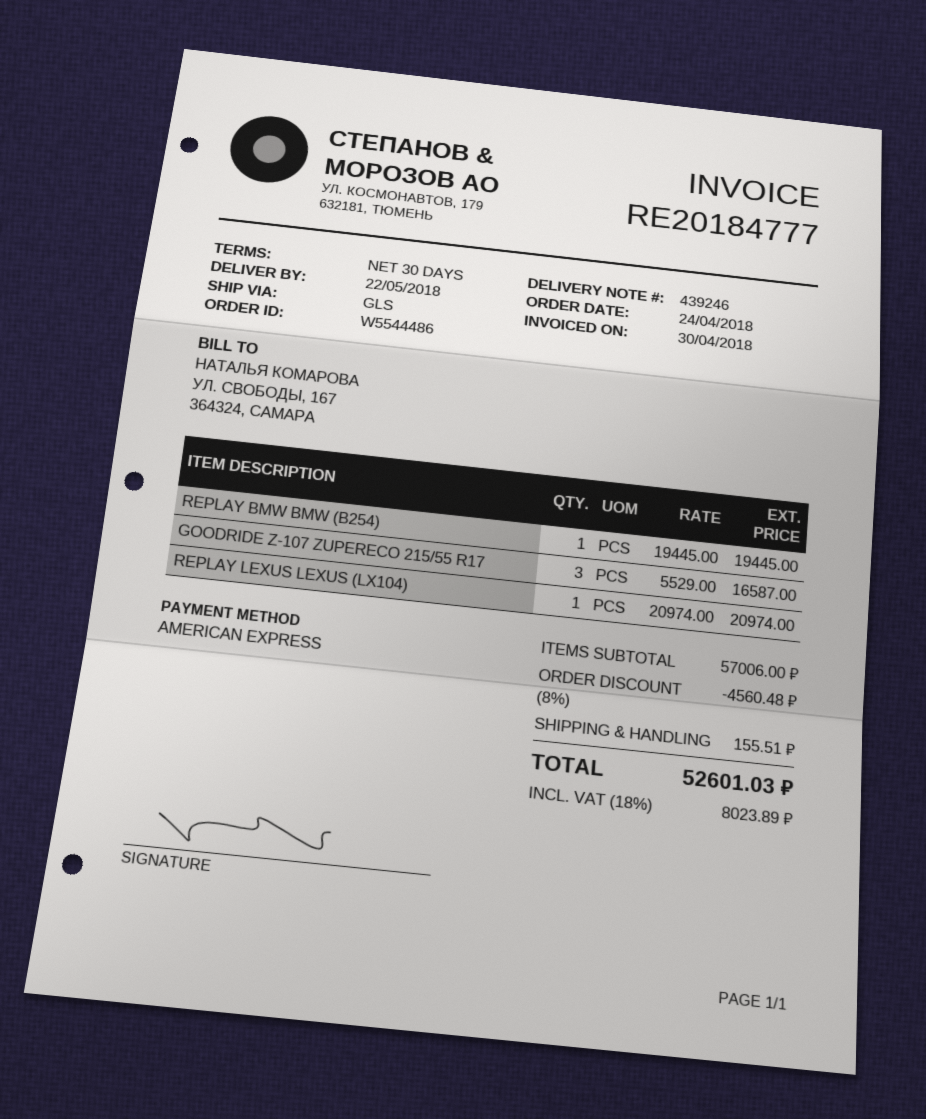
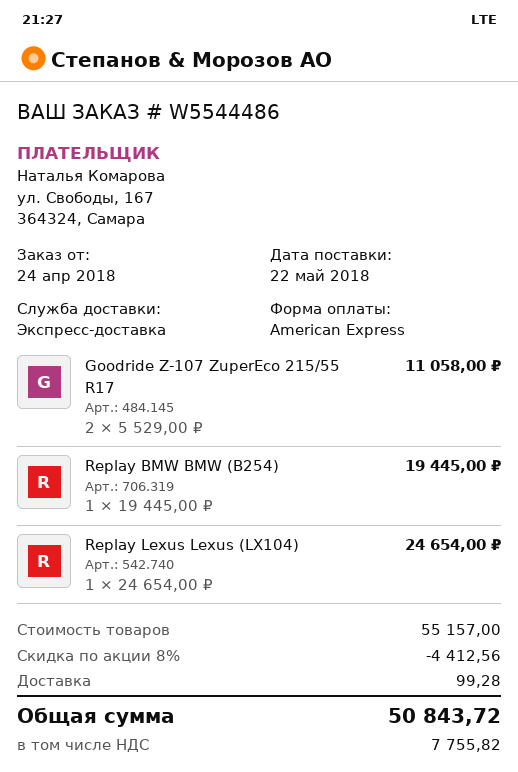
shipping method: GLS -> express
GOODRIDE Z-107 ZUPERECO 215/55 R17: 3 x 5529.00 = 16587.00 -> 2 x 5529.00 = 11058.00
REPLAY LEXUS LEXUS (LX104): 1 x 20974.00 = 20974.00 -> 1 x 24654.00 = 24654.00
subtotal: 57006.00 -> 55157.00
discount: 8% = 4560.48 -> 8% = 4412.56
shipping: 155.51 -> 99.28
tax: 8023.89 -> 7755.82
total: 52601.03 -> 50843.72

